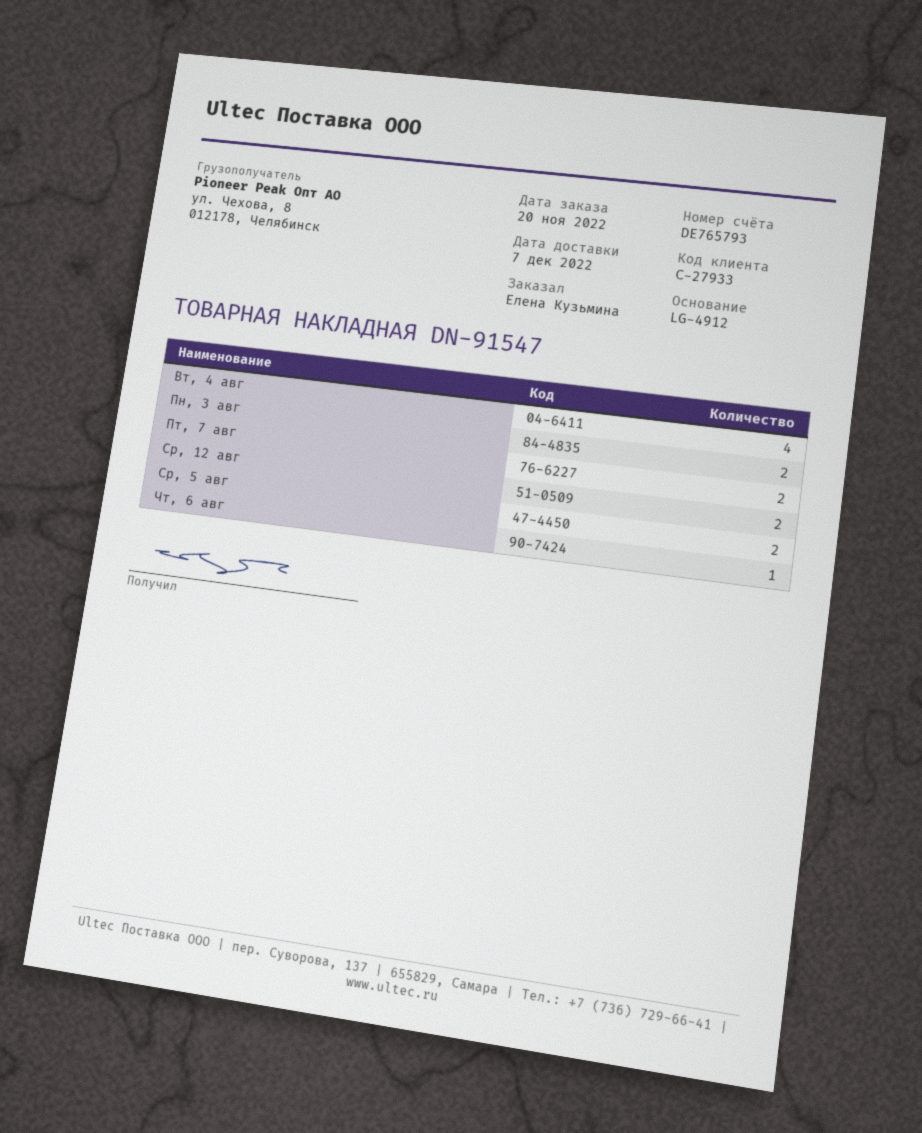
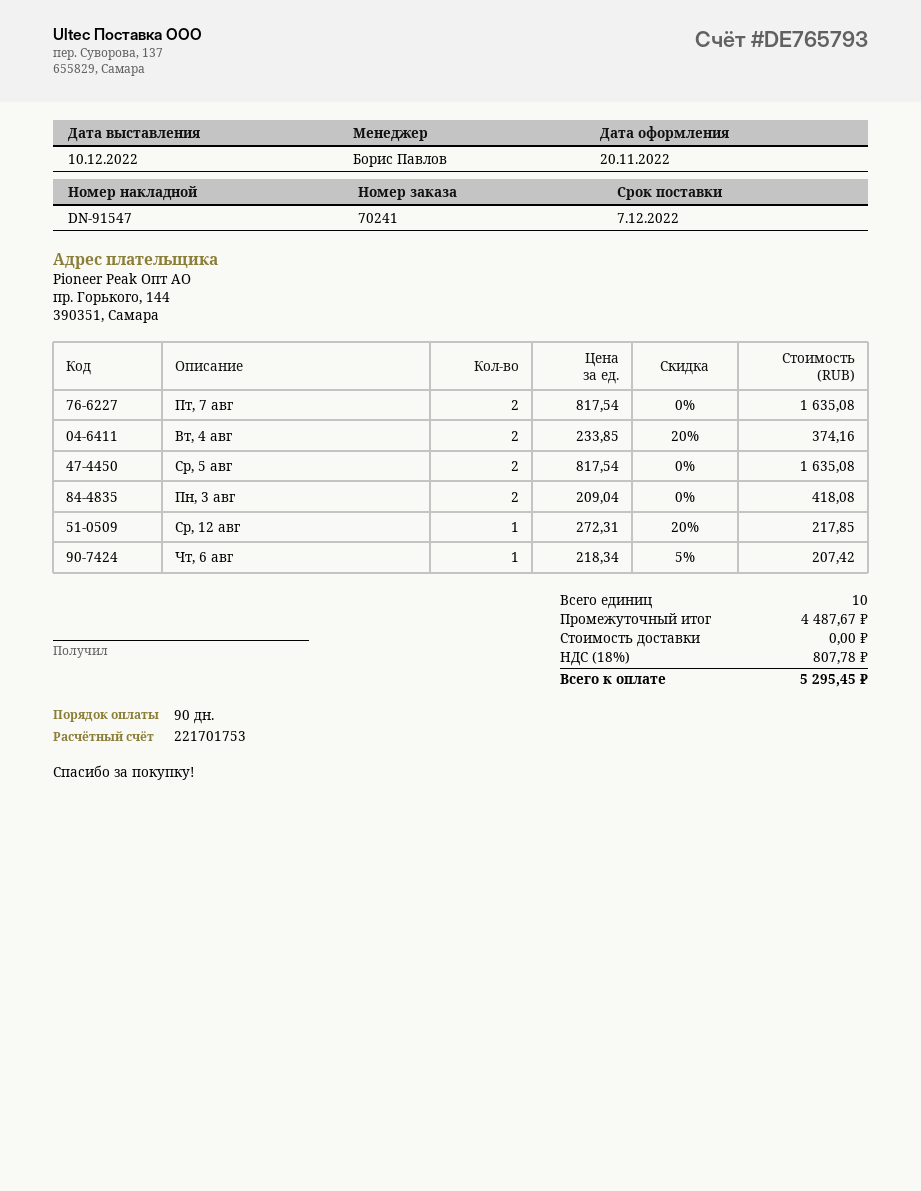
Вт, 4 авг: 4 -> 2
Ср, 12 авг: 2 -> 1

